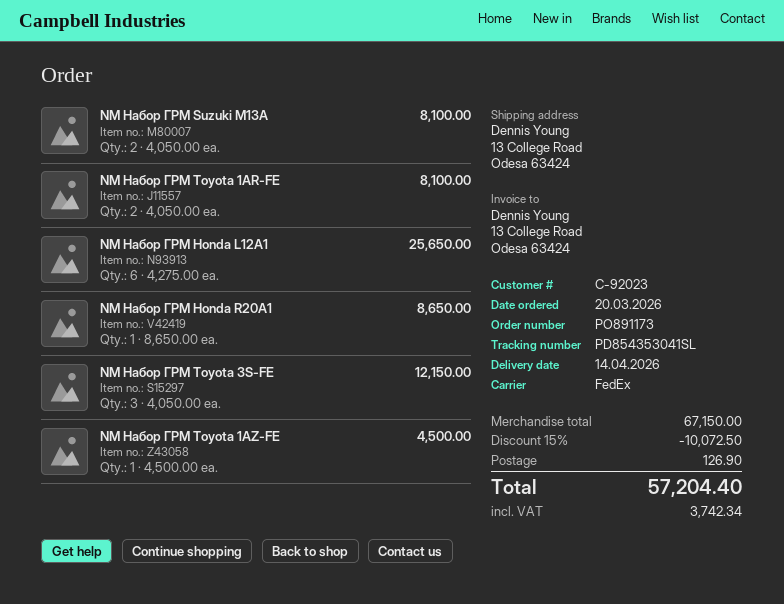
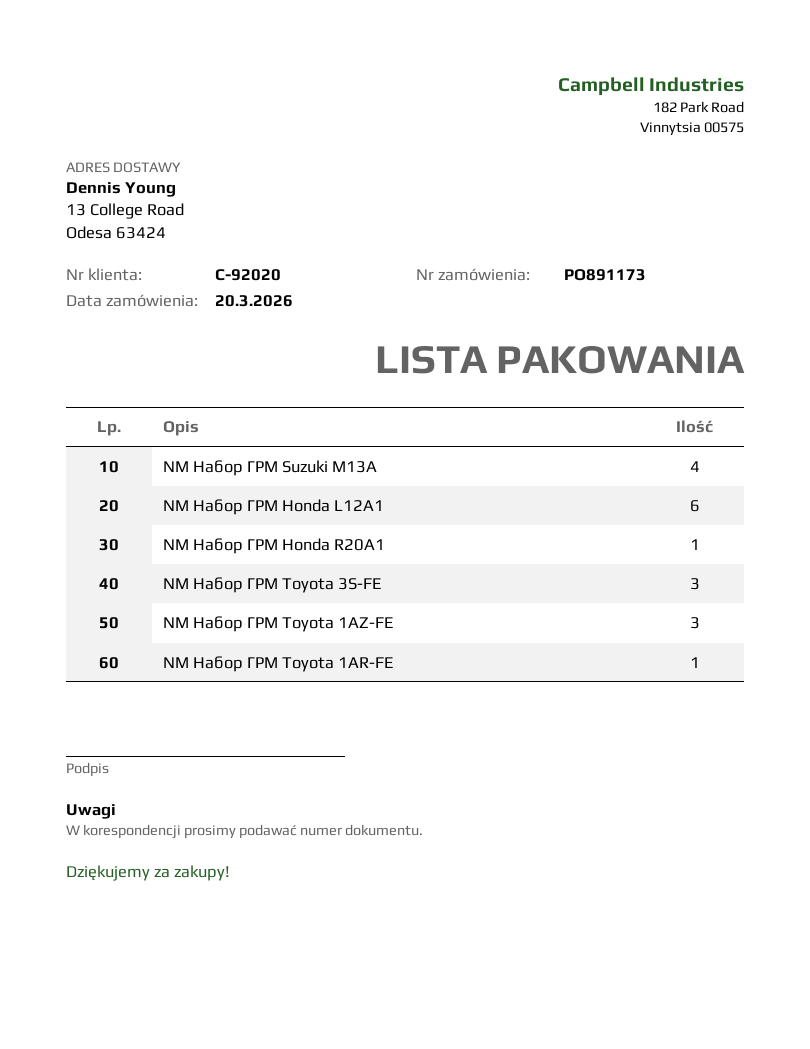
customer number: C-92023 -> C-92020
NM Набор ГРМ Suzuki M13A: 2 -> 4
NM Набор ГРМ Toyota 1AR-FE: 2 -> 1
NM Набор ГРМ Toyota 1AZ-FE: 1 -> 3

